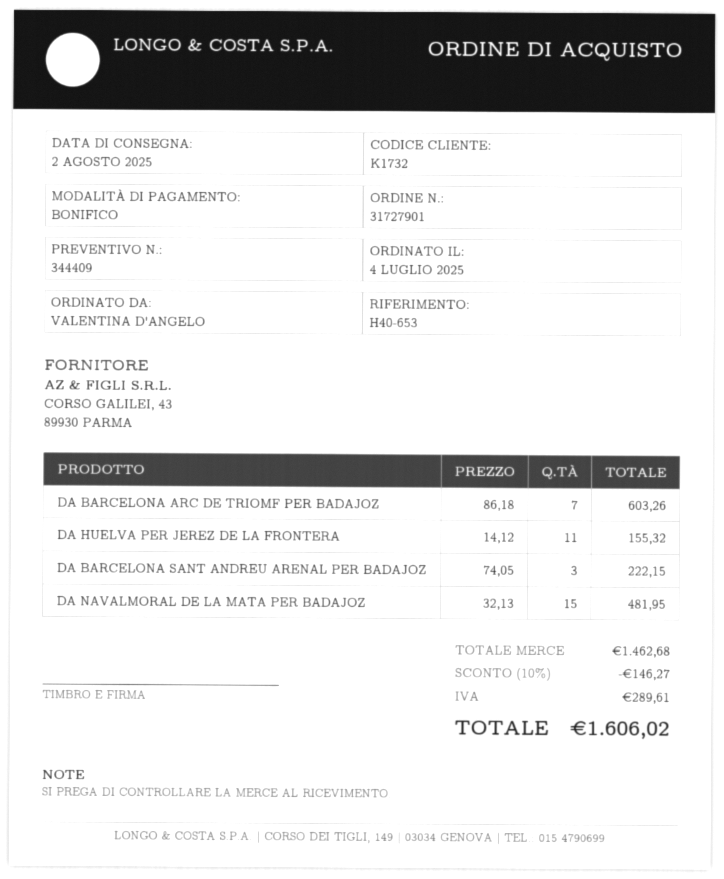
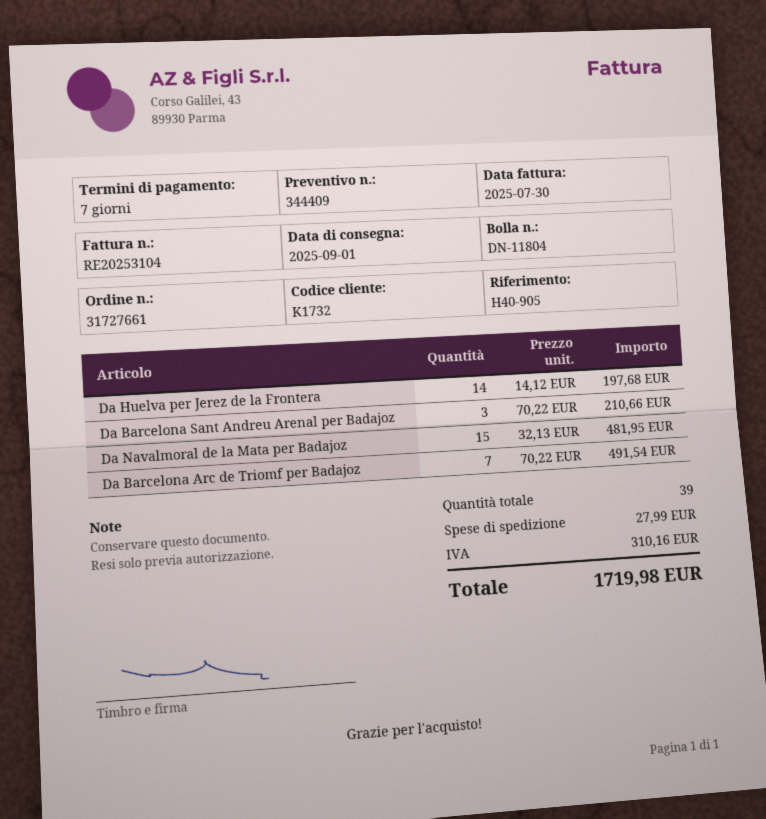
order number: 31727901 -> 31727661
delivery date: 2025-08-02 -> 2025-09-01
reference: H40-653 -> H40-905
DA BARCELONA ARC DE TRIOMF PER BADAJOZ: 7 x 86.18 = 603.26 -> 7 x 70.22 = 491.54
DA HUELVA PER JEREZ DE LA FRONTERA: 11 x 14.12 = 155.32 -> 14 x 14.12 = 197.68
DA BARCELONA SANT ANDREU ARENAL PER BADAJOZ: 3 x 74.05 = 222.15 -> 3 x 70.22 = 210.66
discount: 10% = 146.27 -> none
shipping: none -> 27.99
tax: 289.61 -> 310.16
total: 1606.02 -> 1719.98

